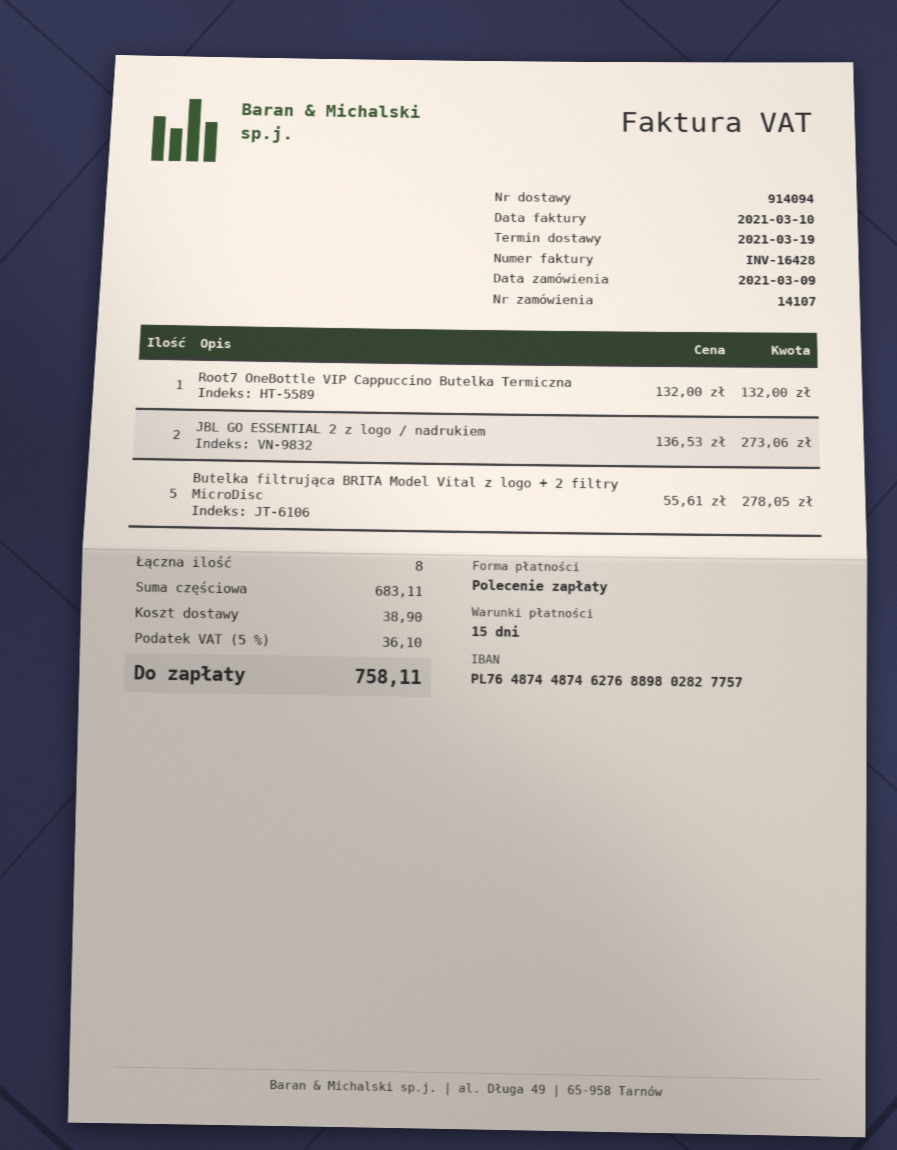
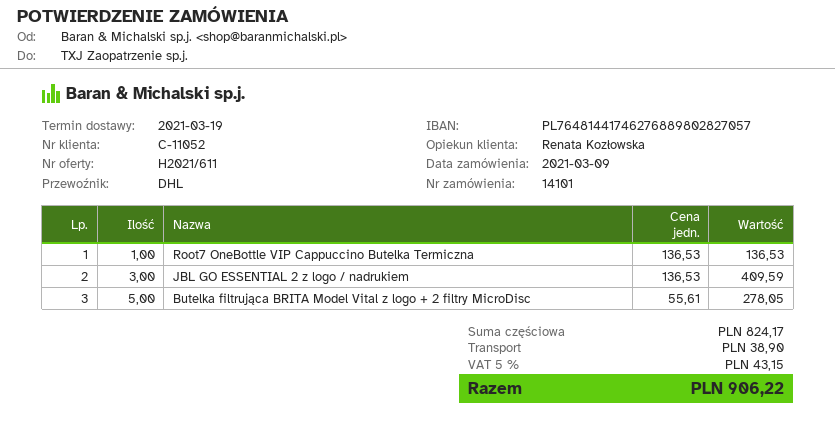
order number: 14107 -> 14101
bank account: PL76487448746276889802827757 -> PL76481441746276889802827057
Root7 OneBottle VIP Cappuccino Butelka Termiczna: 1 x 132.00 = 132.00 -> 1 x 136.53 = 136.53
JBL GO ESSENTIAL 2 z logo / nadrukiem: 2 x 136.53 = 273.06 -> 3 x 136.53 = 409.59
subtotal: 683.11 -> 824.17
tax: 5% = 36.10 -> 5% = 43.15
total: 758.11 -> 906.22

